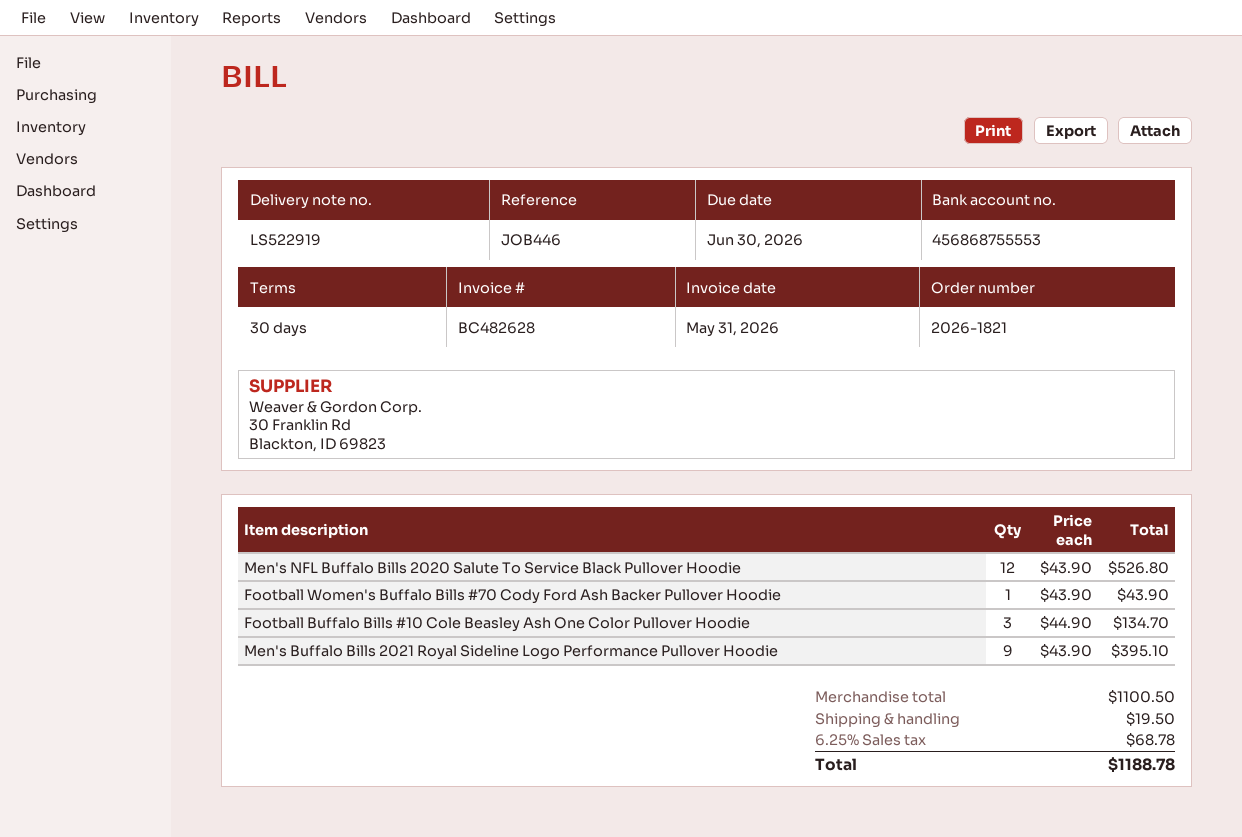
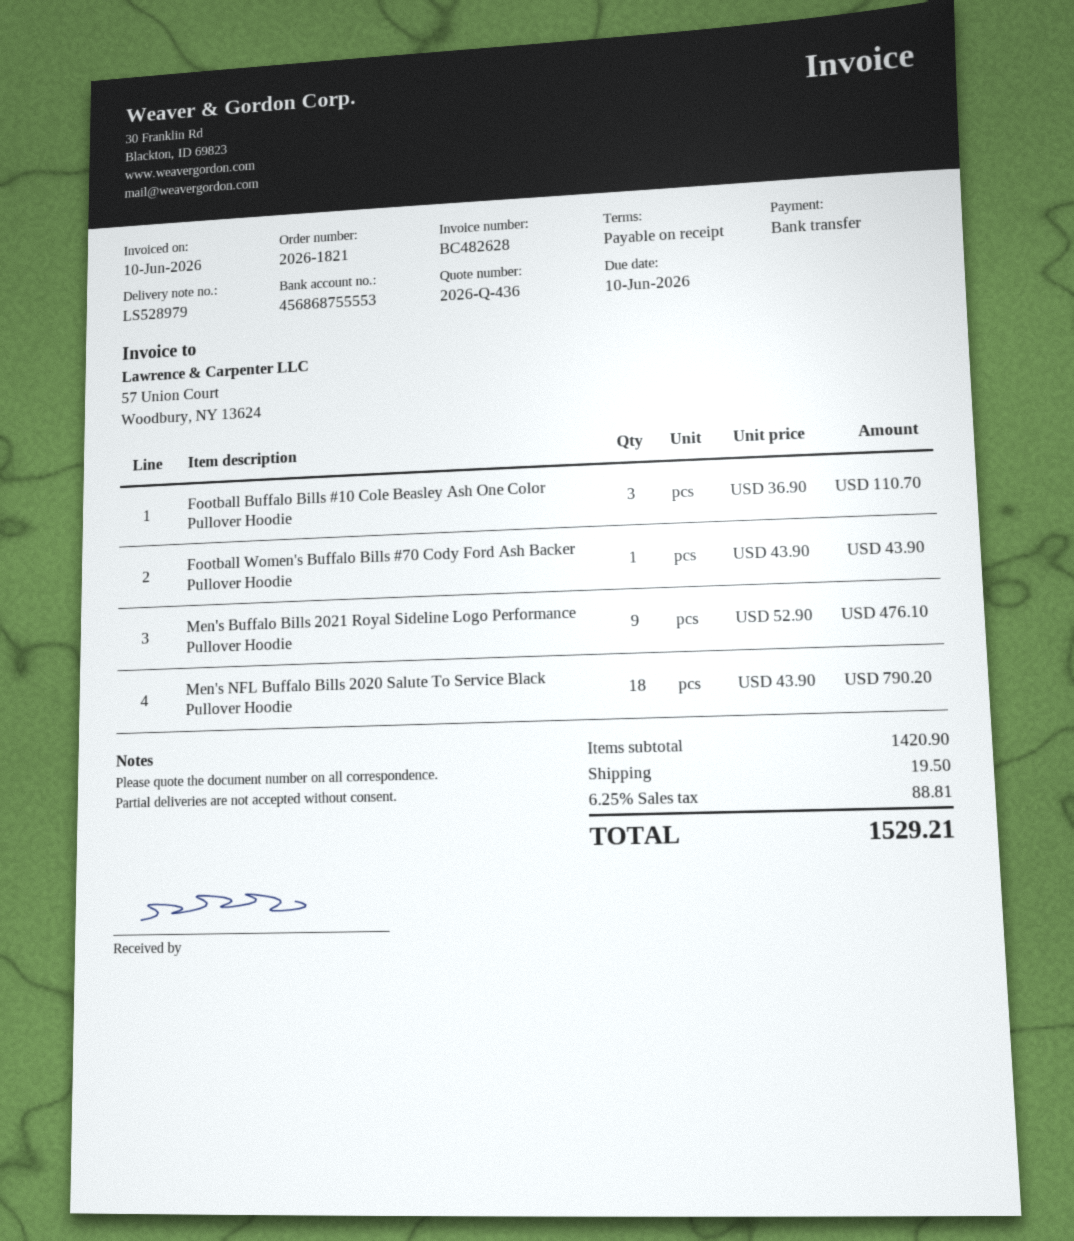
delivery note number: LS522919 -> LS528979
invoice date: 2026-05-31 -> 2026-06-10
payment terms: 30 days -> on receipt
due date: 2026-06-30 -> 2026-06-10
Men's NFL Buffalo Bills 2020 Salute To Service Black Pullover Hoodie: 12 x 43.90 = 526.80 -> 18 x 43.90 = 790.20
Football Buffalo Bills #10 Cole Beasley Ash One Color Pullover Hoodie: 3 x 44.90 = 134.70 -> 3 x 36.90 = 110.70
Men's Buffalo Bills 2021 Royal Sideline Logo Performance Pullover Hoodie: 9 x 43.90 = 395.10 -> 9 x 52.90 = 476.10
subtotal: 1100.50 -> 1420.90
tax: 6.25% = 68.78 -> 6.25% = 88.81
total: 1188.78 -> 1529.21

